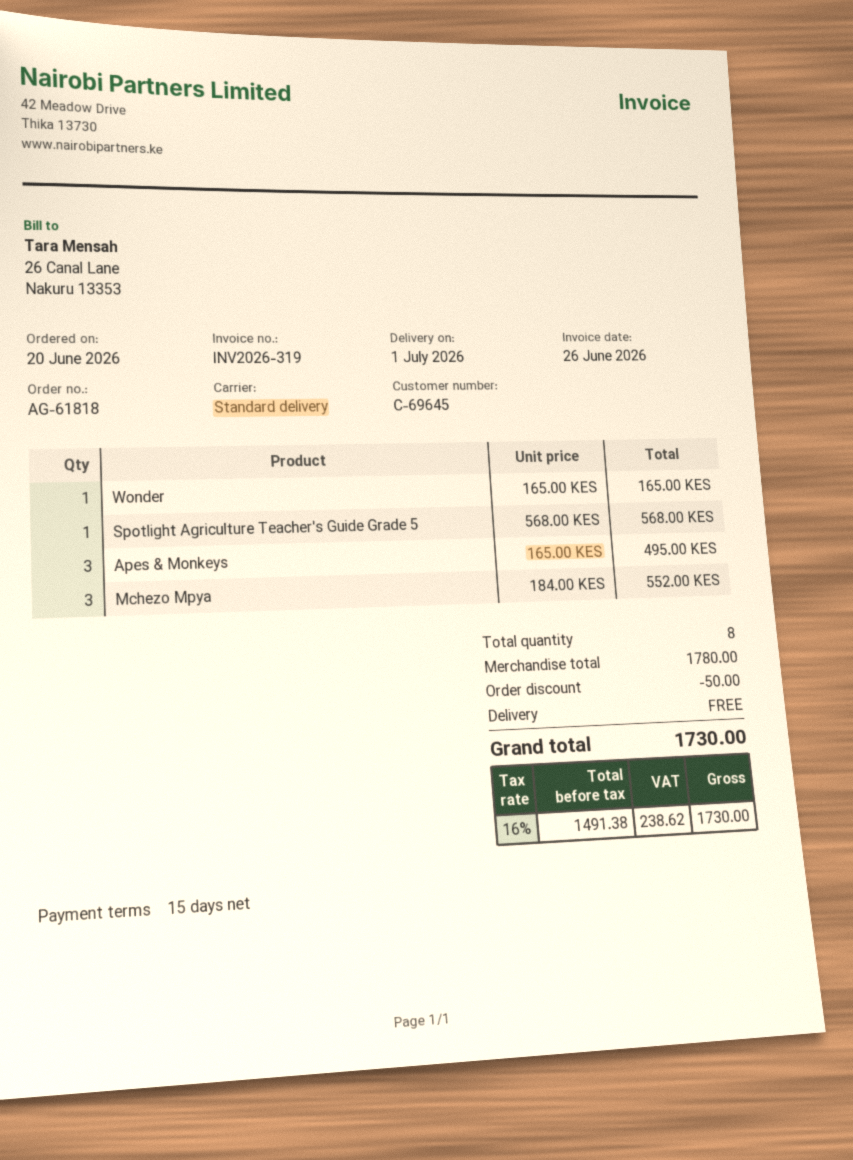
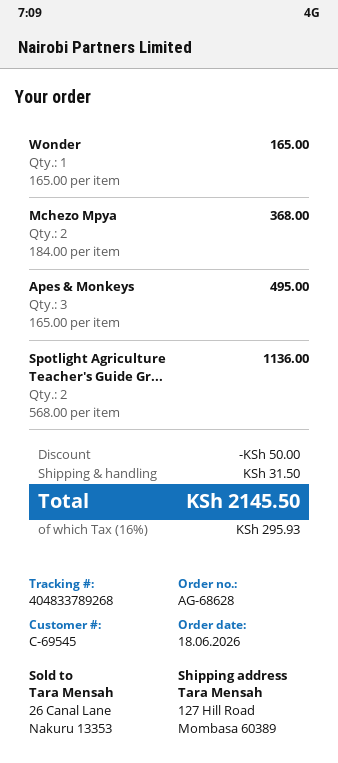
order number: AG-61818 -> AG-68628
order date: 2026-06-20 -> 2026-06-18
customer number: C-69645 -> C-69545
Spotlight Agriculture Teacher's Guide Grade 5: 1 x 568.00 = 568.00 -> 2 x 568.00 = 1136.00
Mchezo Mpya: 3 x 184.00 = 552.00 -> 2 x 184.00 = 368.00
shipping: 0.00 -> 31.50
tax: 16% = 238.62 -> 16% = 295.93
total: 1730.00 -> 2145.50

